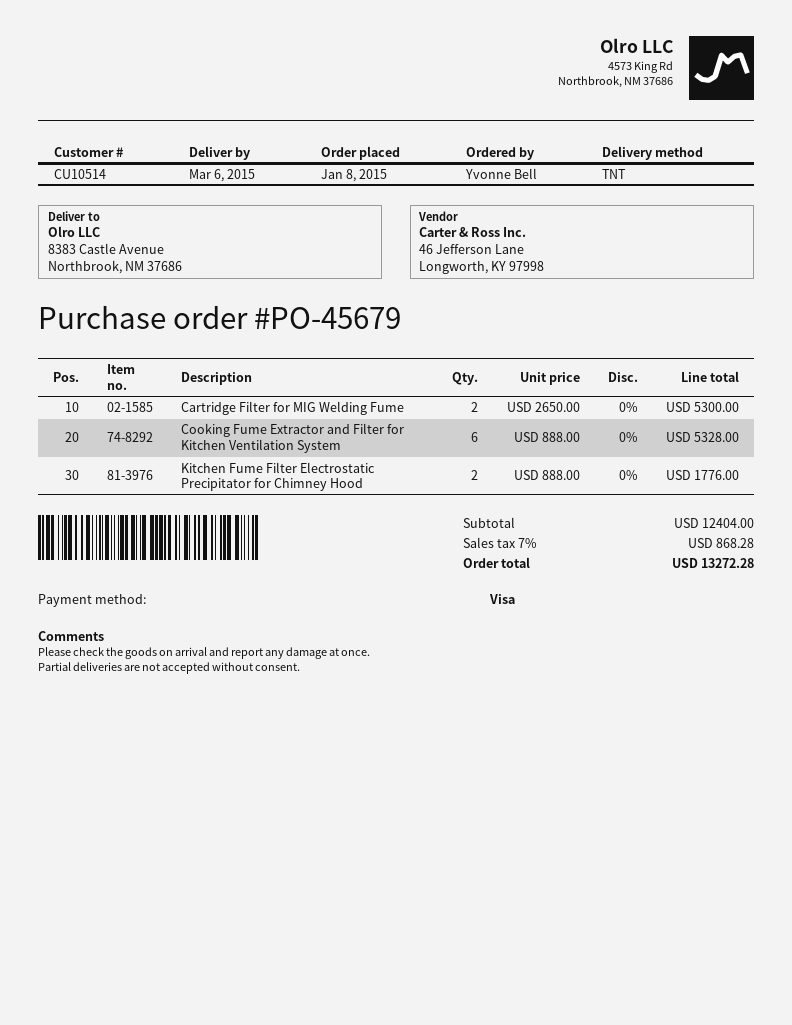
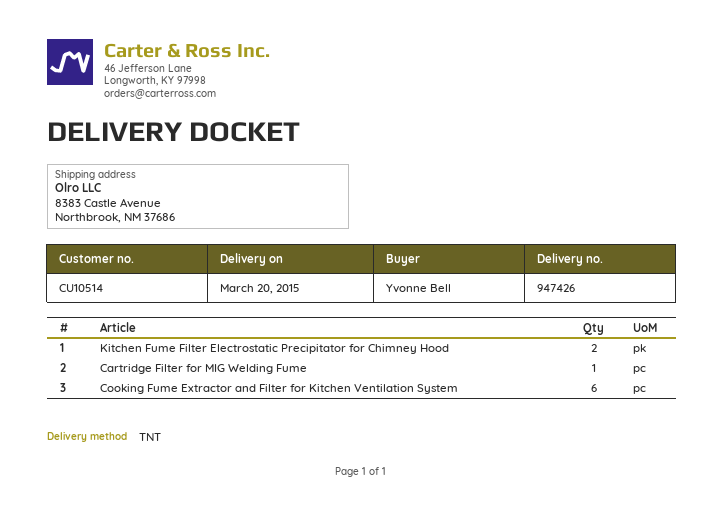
delivery date: 2015-03-06 -> 2015-03-20
Cartridge Filter for MIG Welding Fume: 2 -> 1

